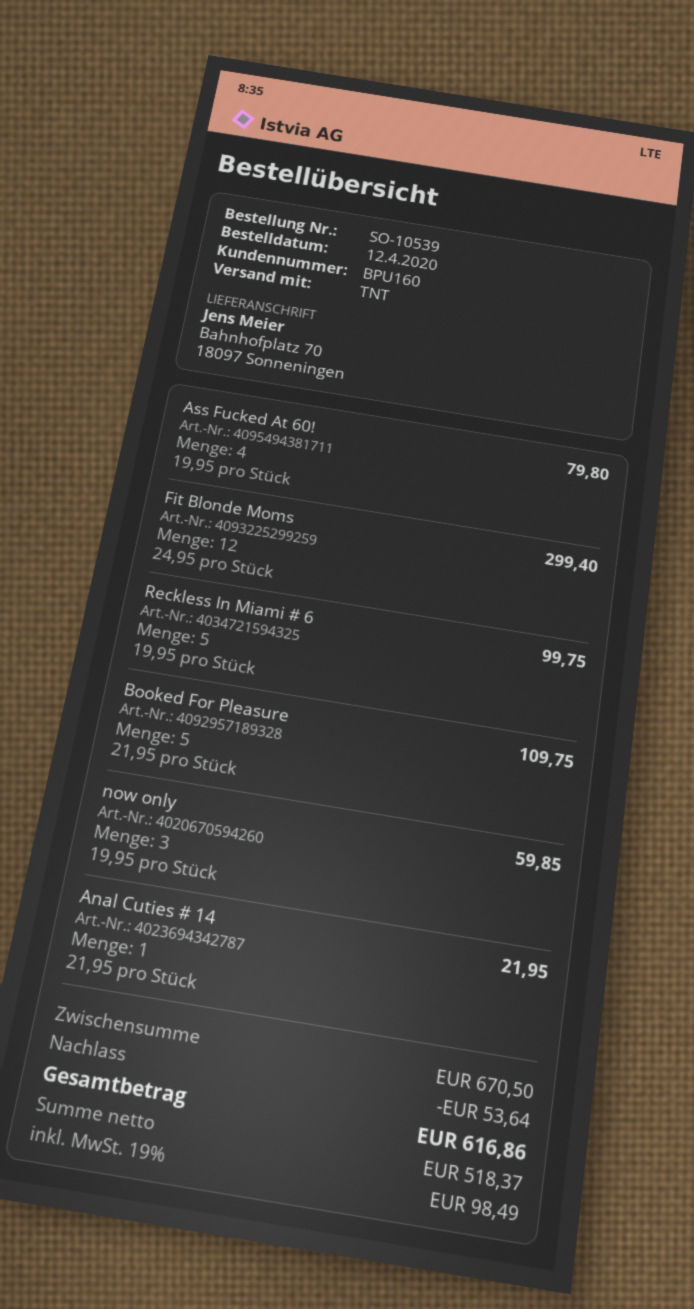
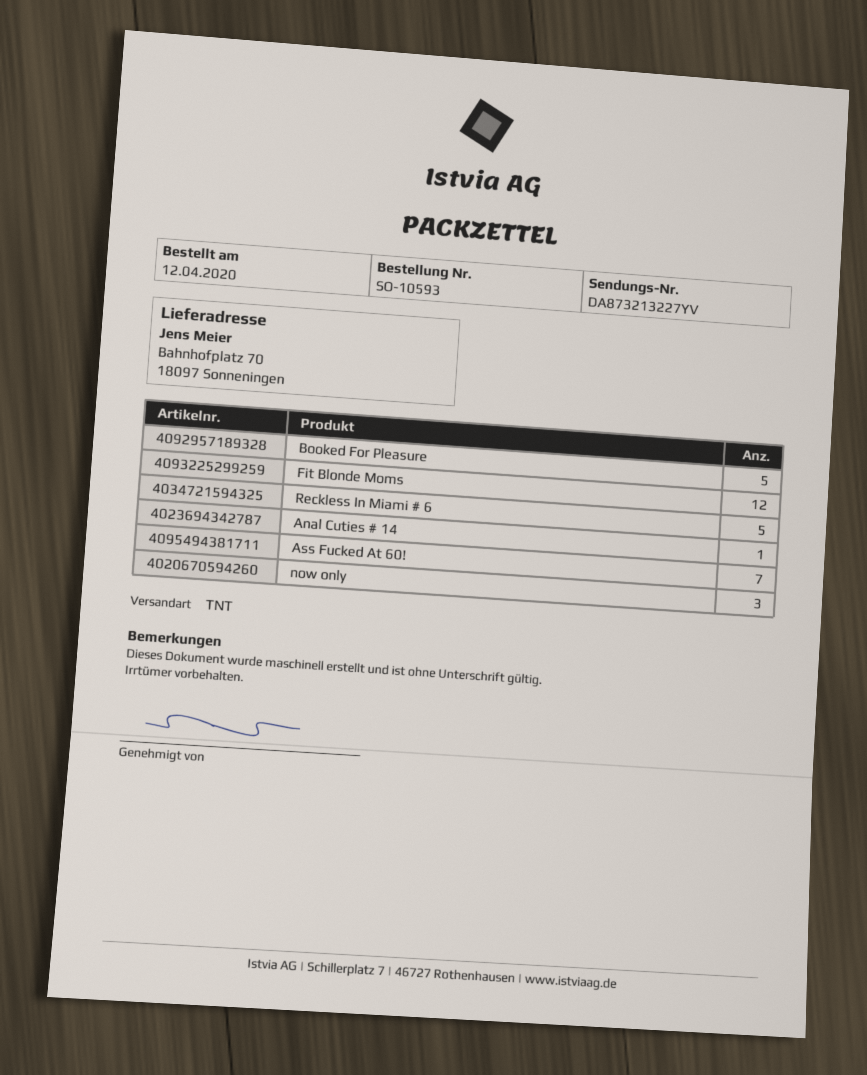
order number: SO-10539 -> SO-10593
Ass Fucked At 60!: 4 -> 7

